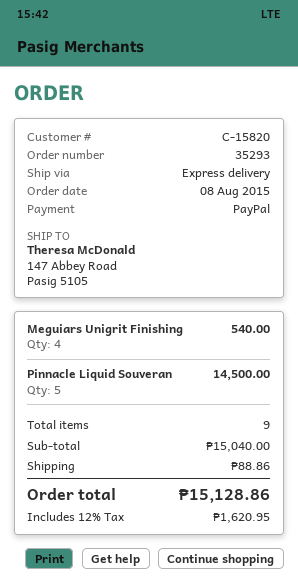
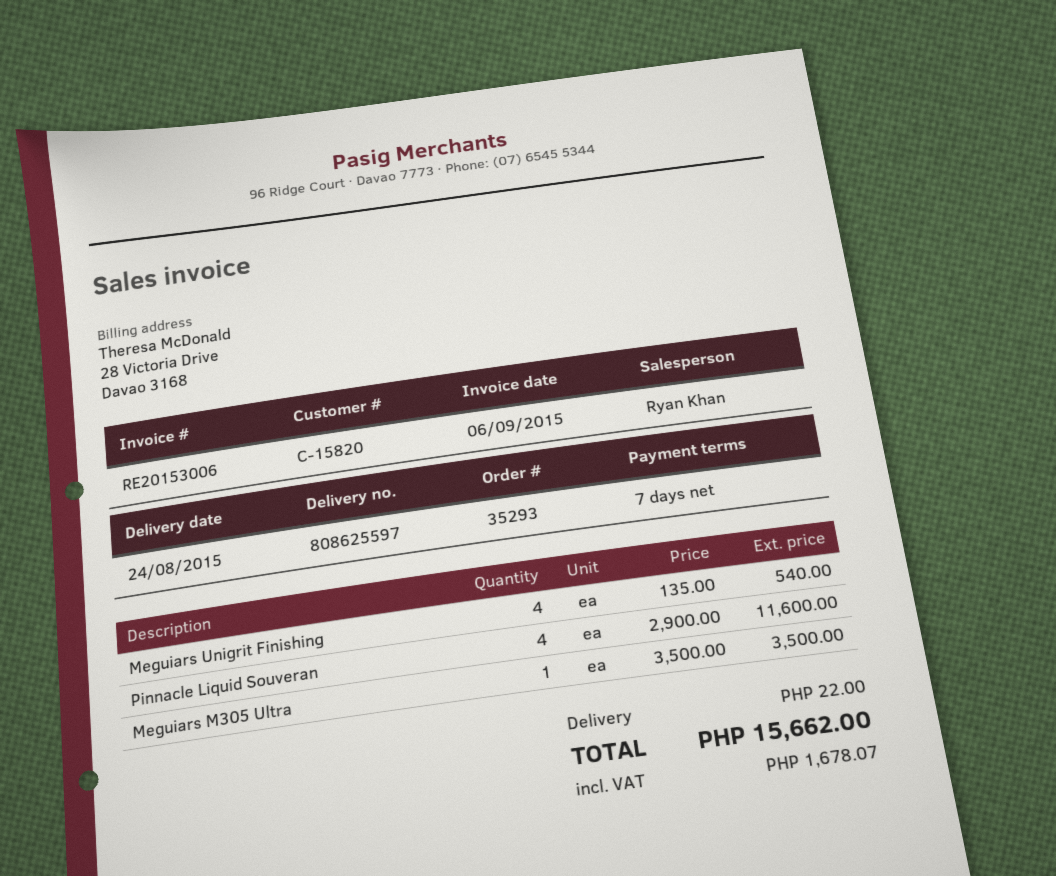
Pinnacle Liquid Souveran: 5 for 14500.00 -> 4 for 11600.00
Meguiars M305 Ultra: none -> 1 for 3500.00
shipping: 88.86 -> 22.00
tax: 1620.95 -> 1678.07
total: 15128.86 -> 15662.00

